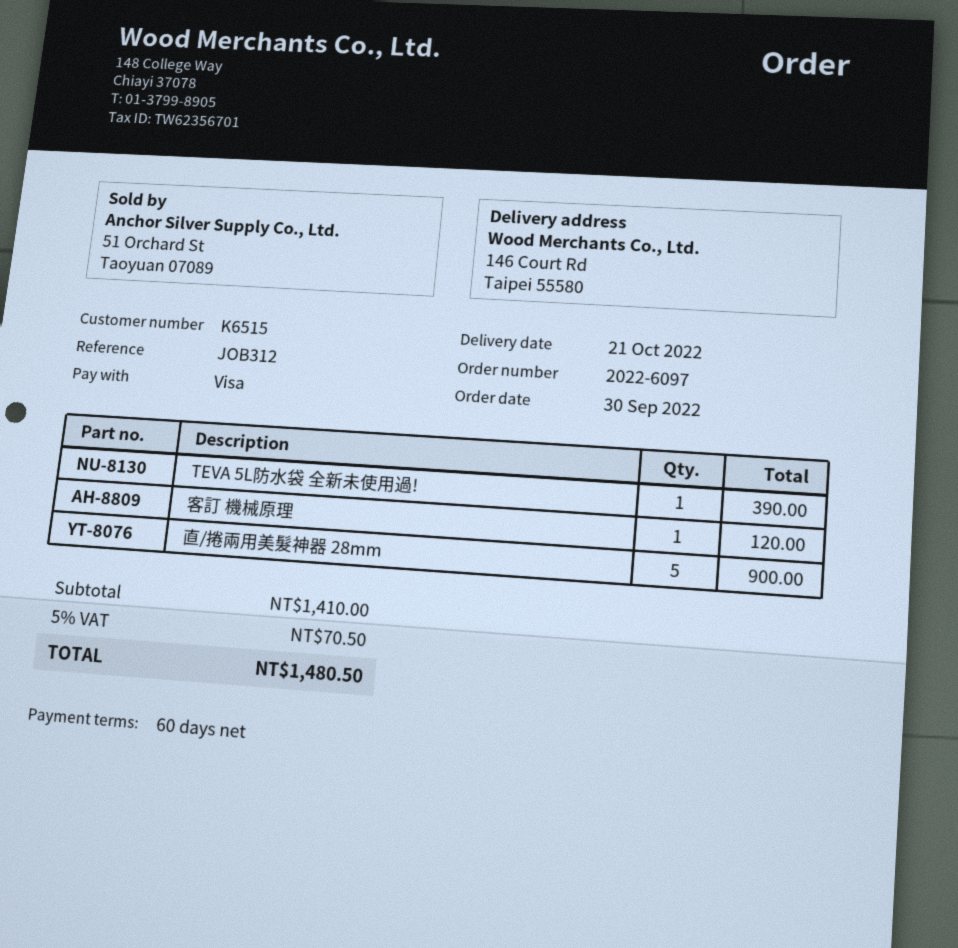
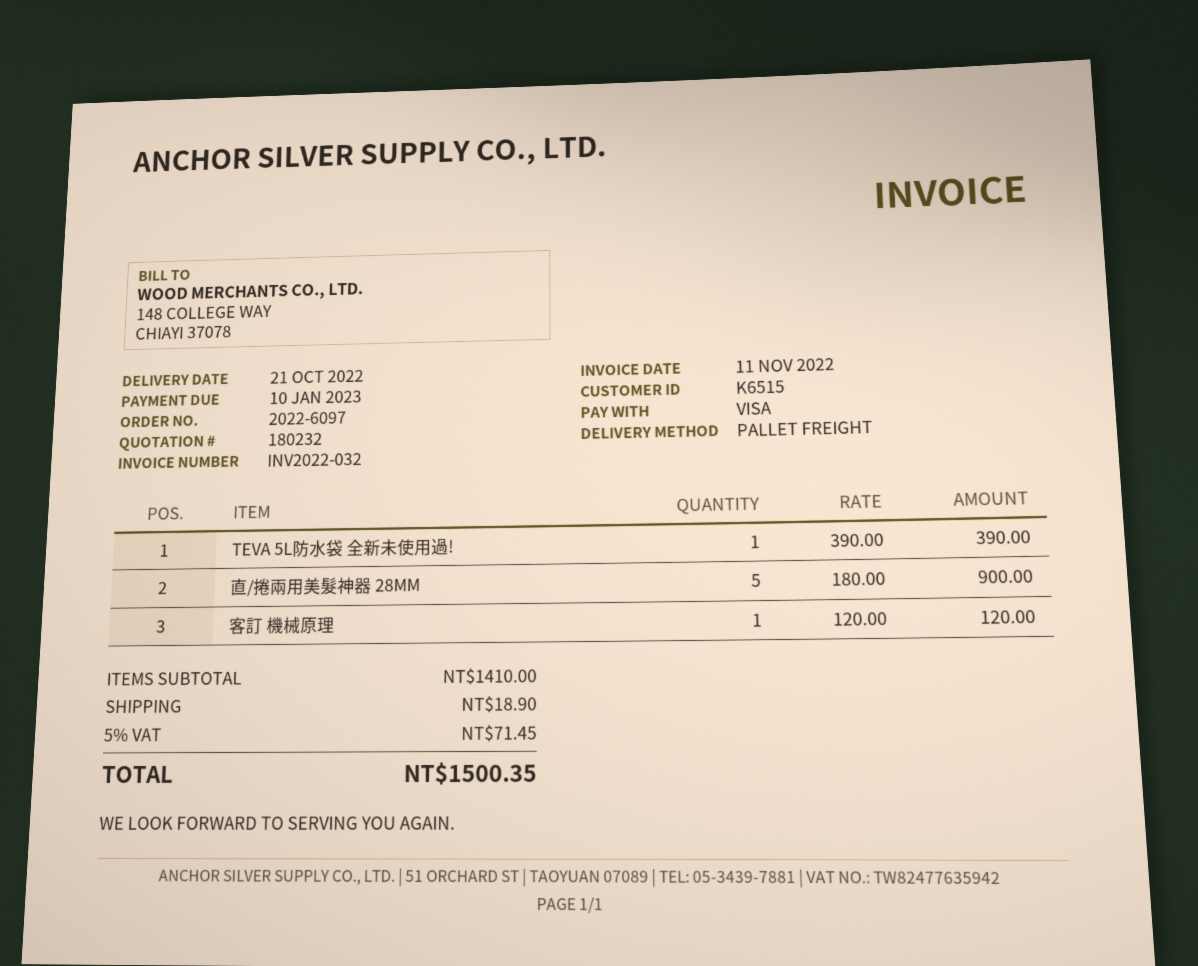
shipping: none -> 18.90
tax: 5% = 70.50 -> 5% = 71.45
total: 1480.50 -> 1500.35

